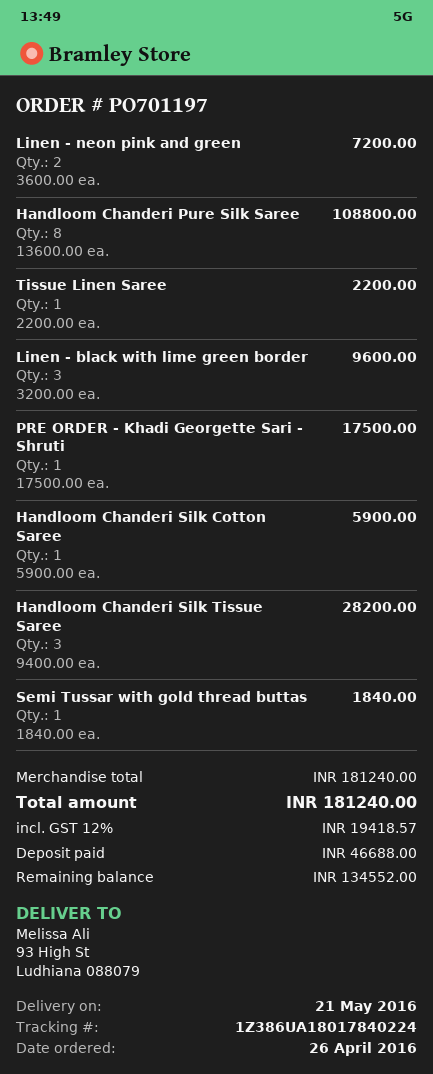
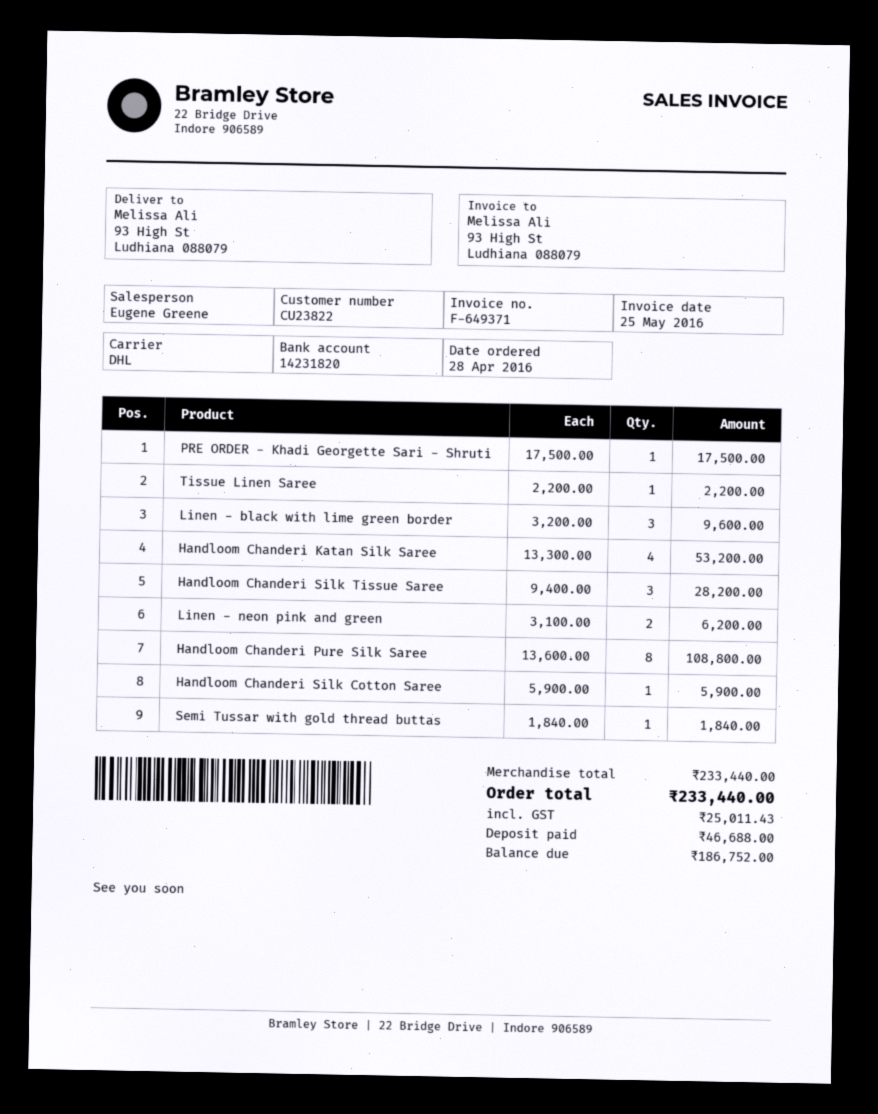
order date: 2016-04-26 -> 2016-04-28
Linen - neon pink and green: 2 x 3600.00 = 7200.00 -> 2 x 3100.00 = 6200.00
Handloom Chanderi Katan Silk Saree: none -> 4 x 13300.00 = 53200.00
subtotal: 181240.00 -> 233440.00
tax: 19418.57 -> 25011.43
total: 181240.00 -> 233440.00
balance: 134552.00 -> 186752.00

